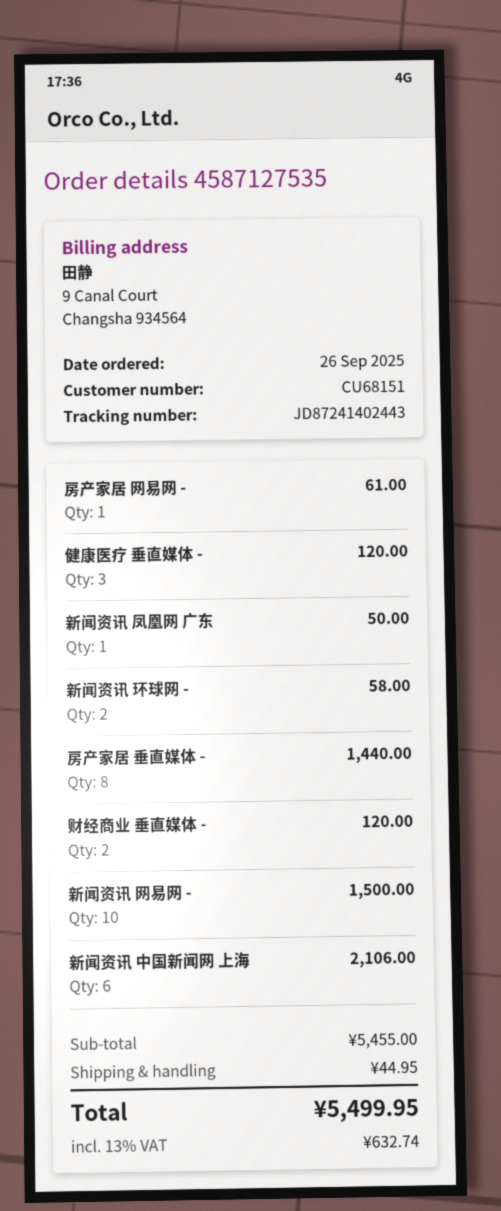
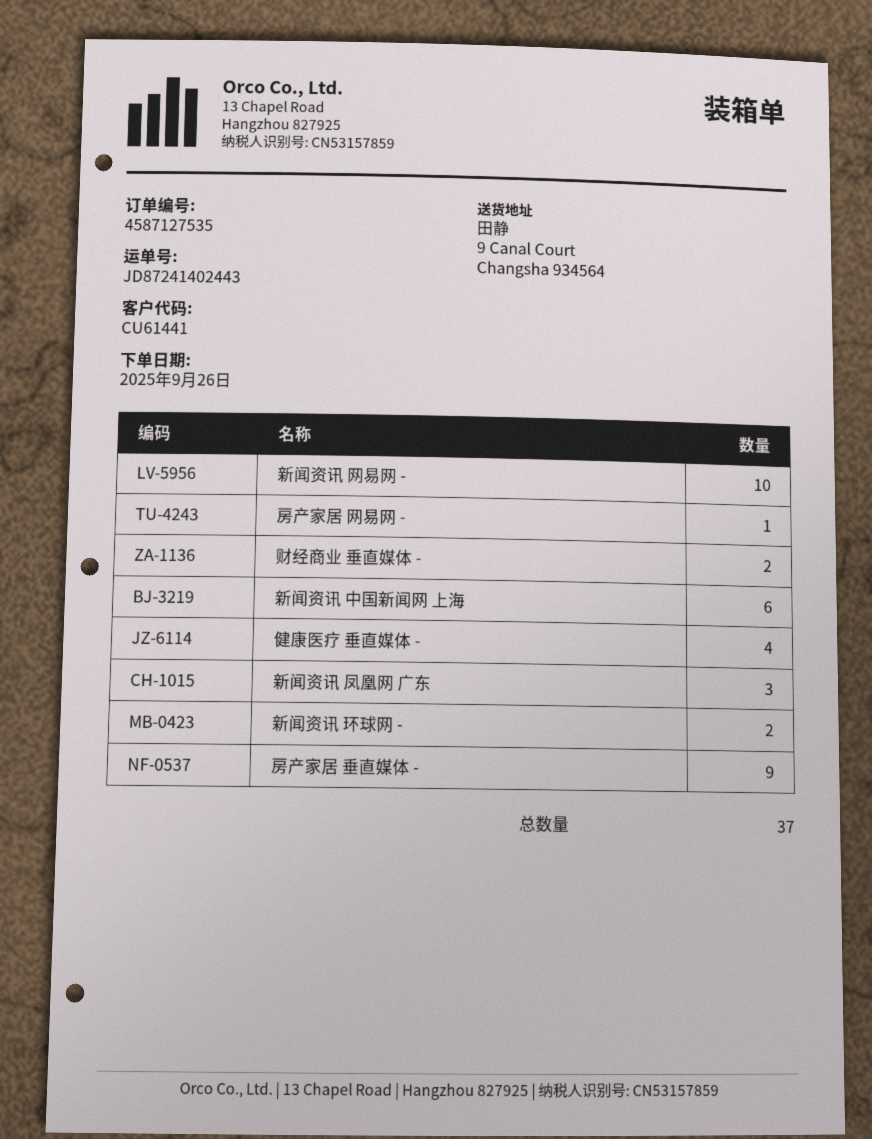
customer number: CU68151 -> CU61441
健康医疗 垂直媒体 -: 3 -> 4
新闻资讯 凤凰网 广东: 1 -> 3
房产家居 垂直媒体 -: 8 -> 9

